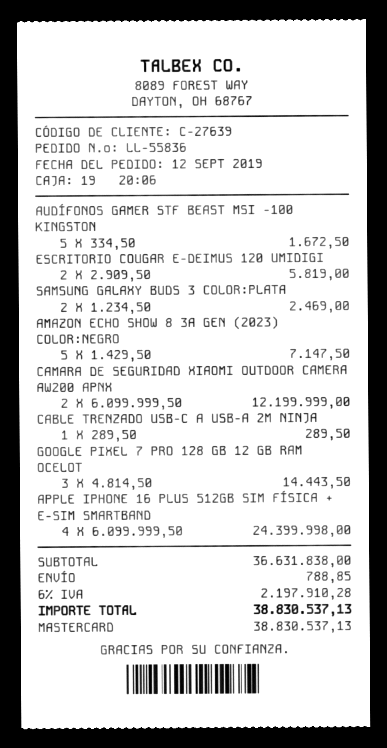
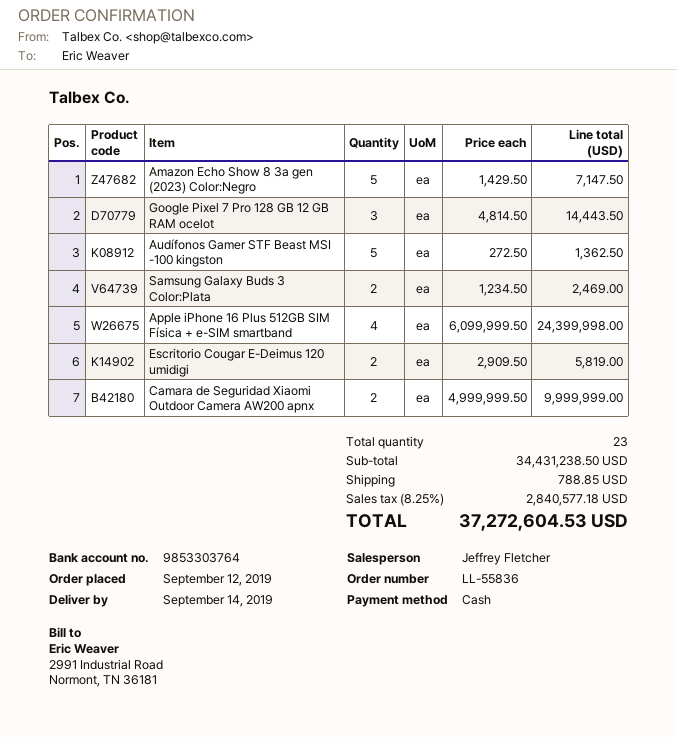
payment method: Mastercard -> cash
AUDÍFONOS GAMER STF BEAST MSI -100 KINGSTON: 5 x 334.50 = 1672.50 -> 5 x 272.50 = 1362.50
CAMARA DE SEGURIDAD XIAOMI OUTDOOR CAMERA AW200 APNX: 2 x 6099999.50 = 12199999.00 -> 2 x 4999999.50 = 9999999.00
CABLE TRENZADO USB-C A USB-A 2M NINJA: 1 x 289.50 = 289.50 -> none
subtotal: 36631838.00 -> 34431238.50
tax: 6% = 2197910.28 -> 8.25% = 2840577.18
total: 38830537.13 -> 37272604.53

